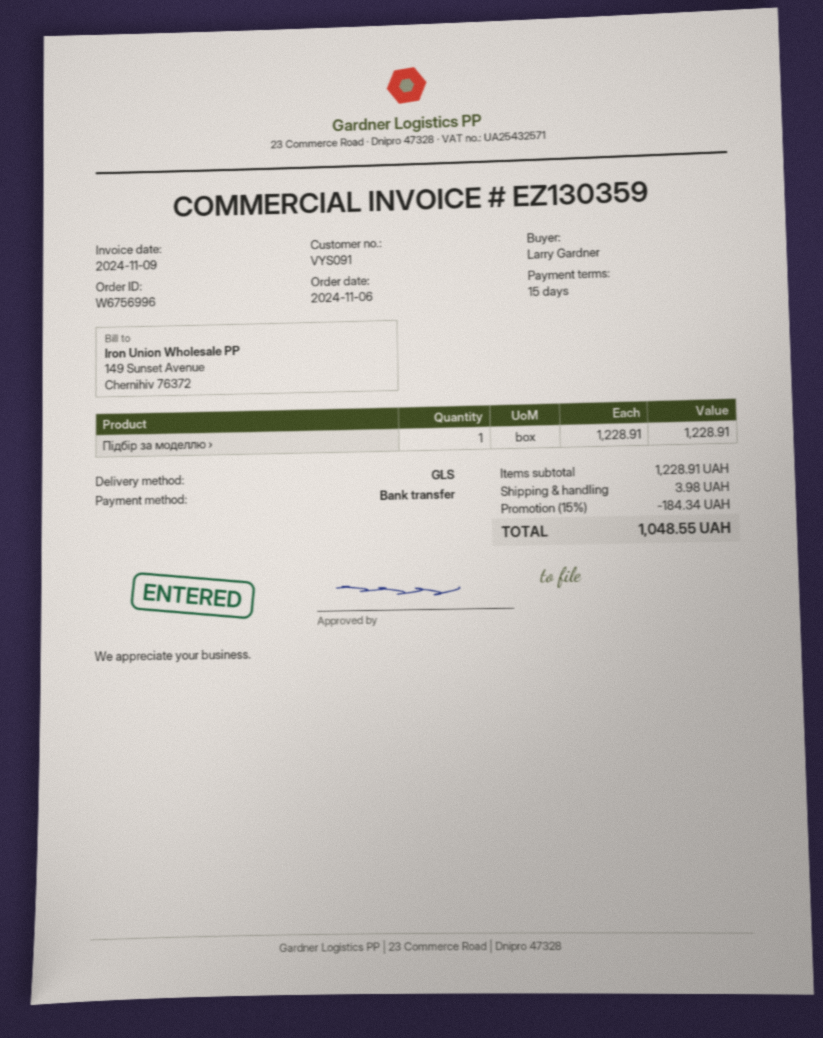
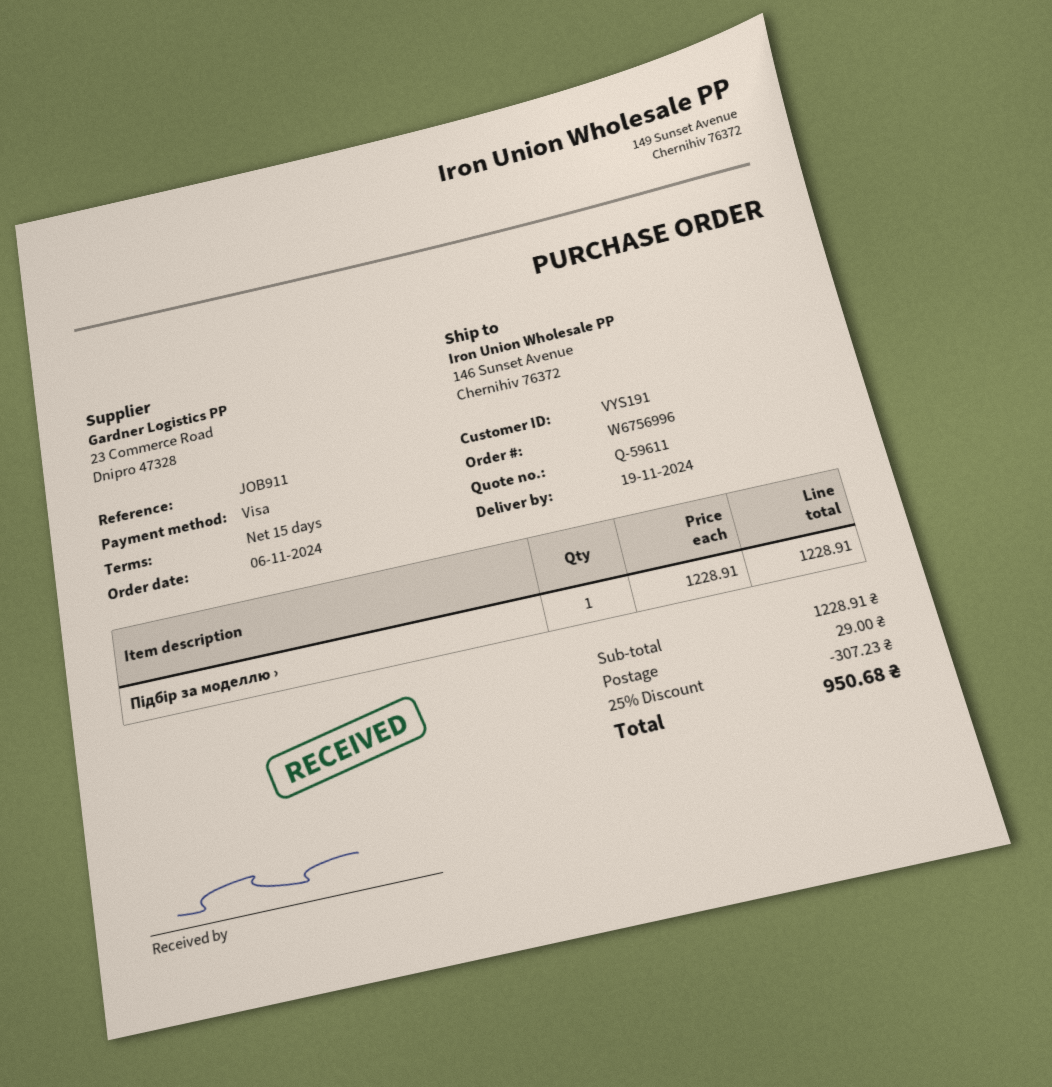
customer number: VYS091 -> VYS191
payment method: bank transfer -> Visa
discount: 15% = 184.34 -> 25% = 307.23
shipping: 3.98 -> 29.00
total: 1048.55 -> 950.68

